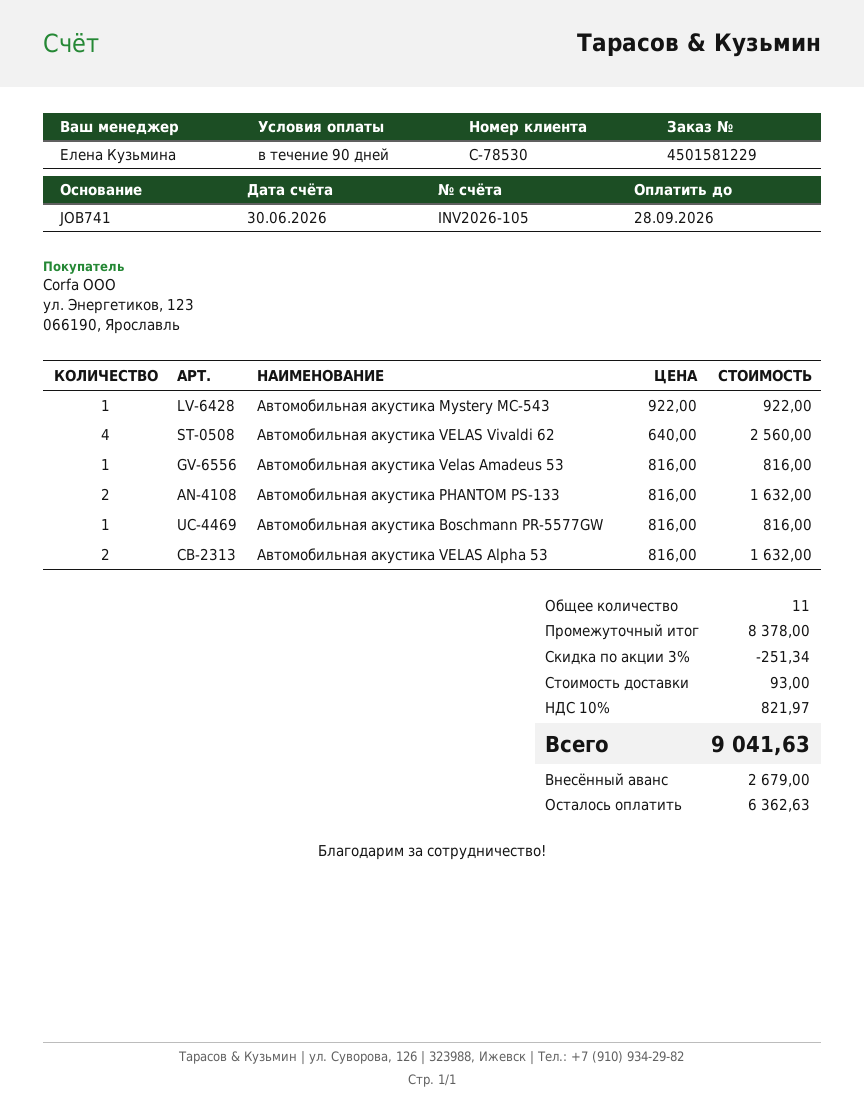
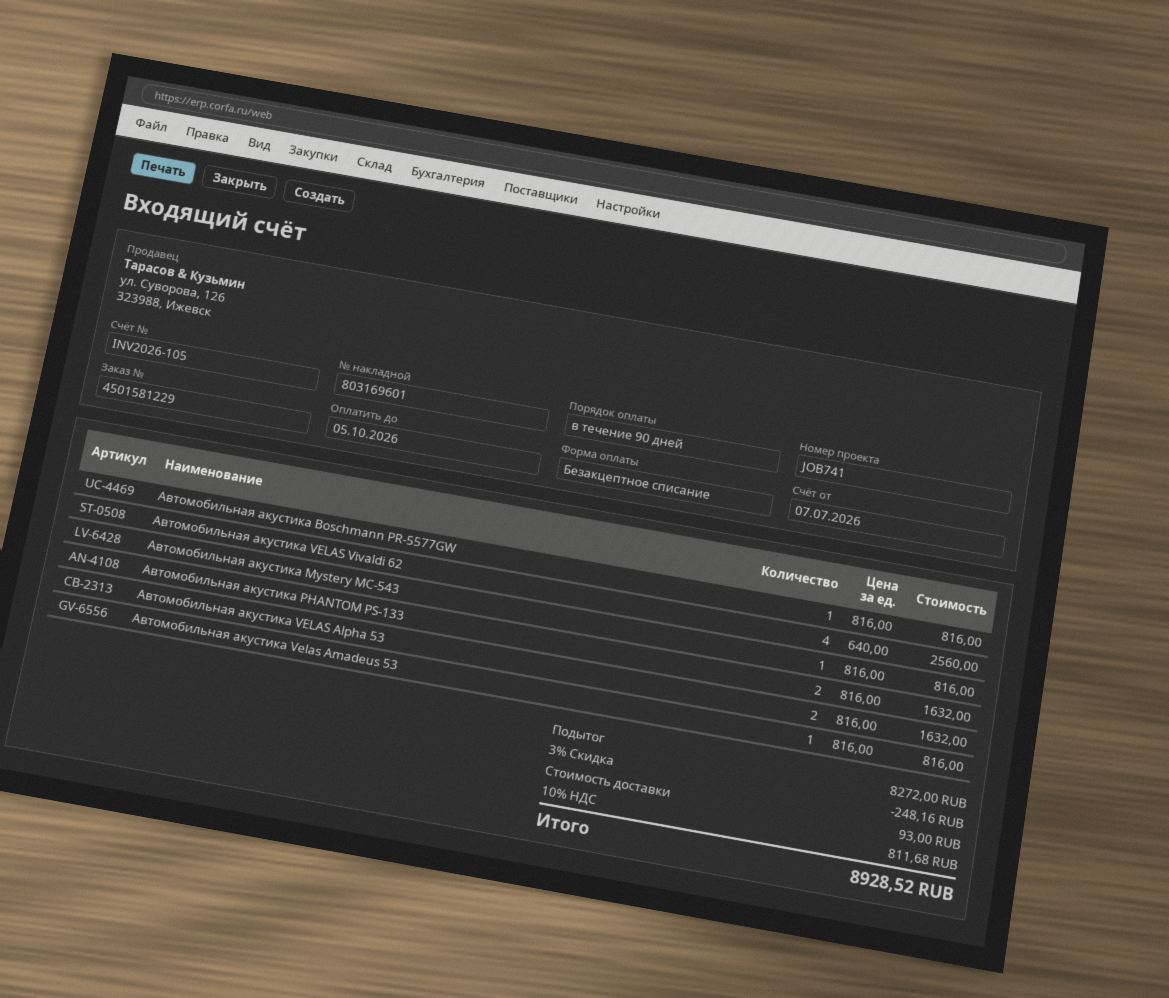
invoice date: 2026-06-30 -> 2026-07-07
due date: 2026-09-28 -> 2026-10-05
Автомобильная акустика Mystery MC-543: 1 x 922.00 = 922.00 -> 1 x 816.00 = 816.00
subtotal: 8378.00 -> 8272.00
discount: 3% = 251.34 -> 3% = 248.16
tax: 10% = 821.97 -> 10% = 811.68
total: 9041.63 -> 8928.52

